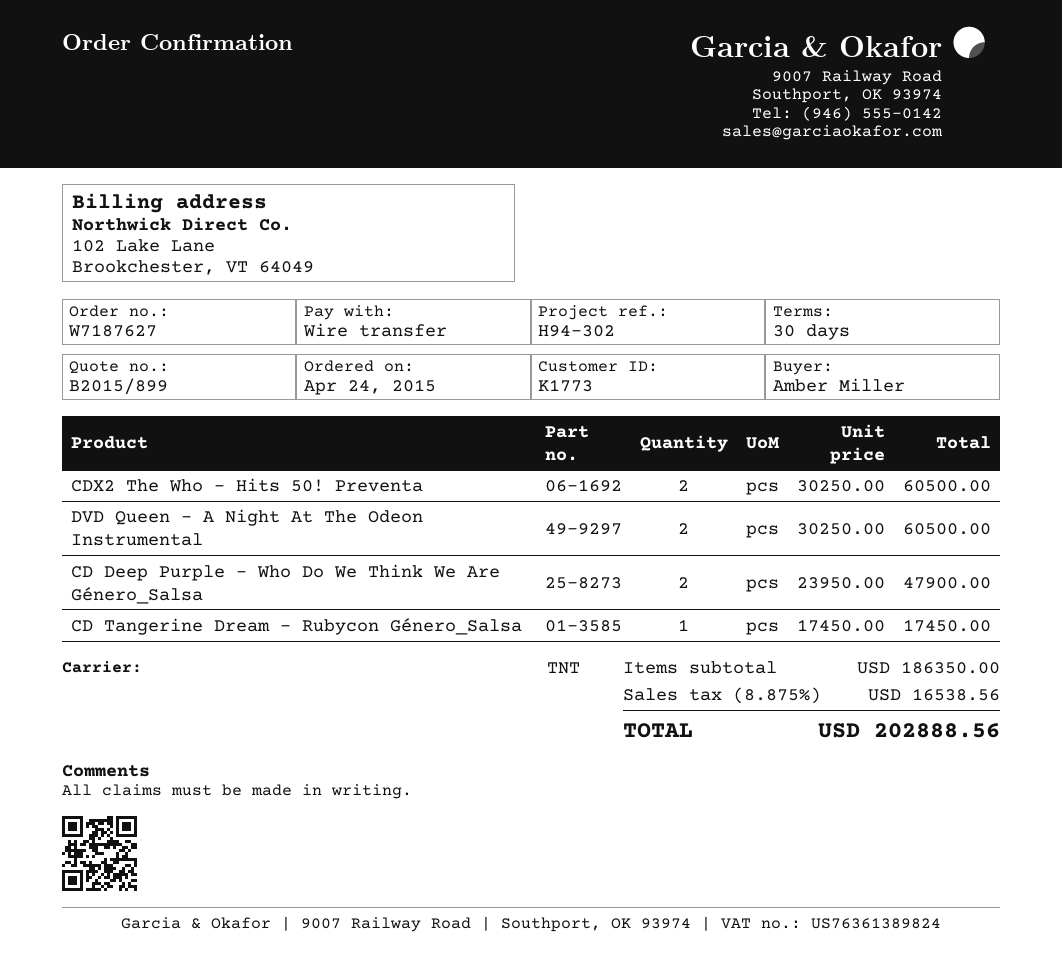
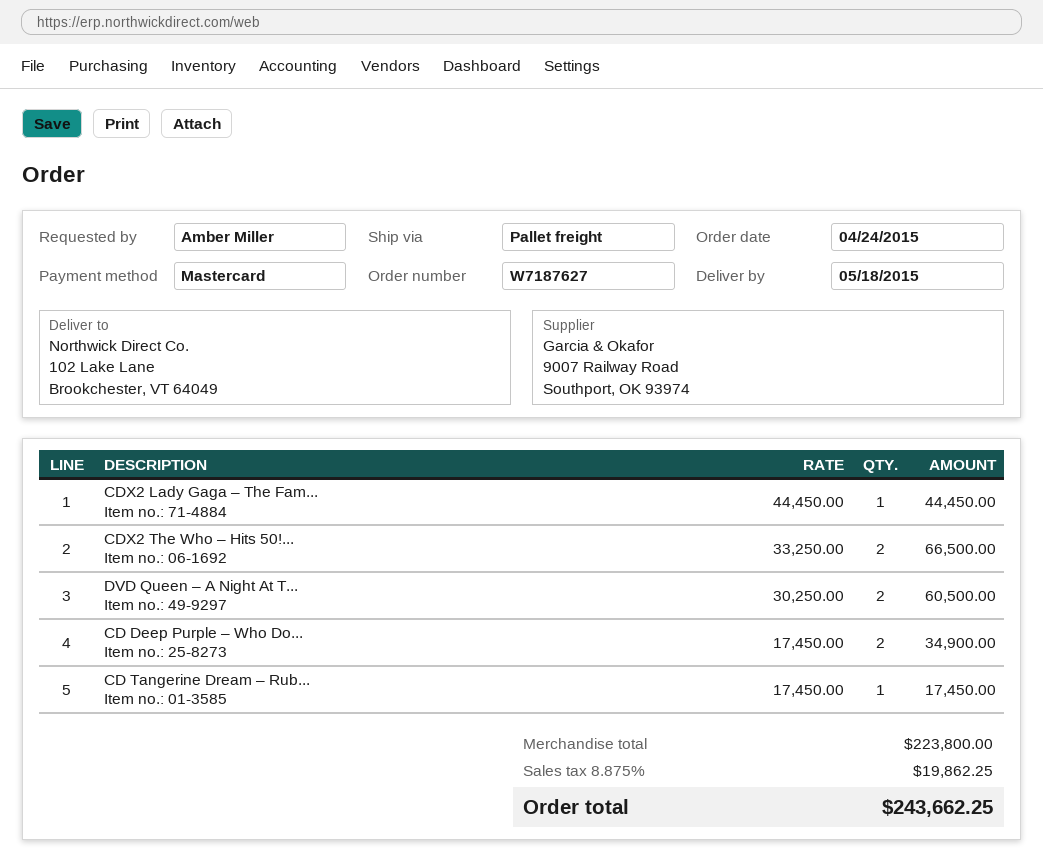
payment method: bank transfer -> Mastercard
shipping method: TNT -> pallet freight
CDX2 The Who – Hits 50! Preventa: 2 x 30250.00 = 60500.00 -> 2 x 33250.00 = 66500.00
CD Deep Purple – Who Do We Think We Are Género_Salsa: 2 x 23950.00 = 47900.00 -> 2 x 17450.00 = 34900.00
CDX2 Lady Gaga – The Fam...: none -> 1 x 44450.00 = 44450.00
subtotal: 186350.00 -> 223800.00
tax: 8.875% = 16538.56 -> 8.875% = 19862.25
total: 202888.56 -> 243662.25

